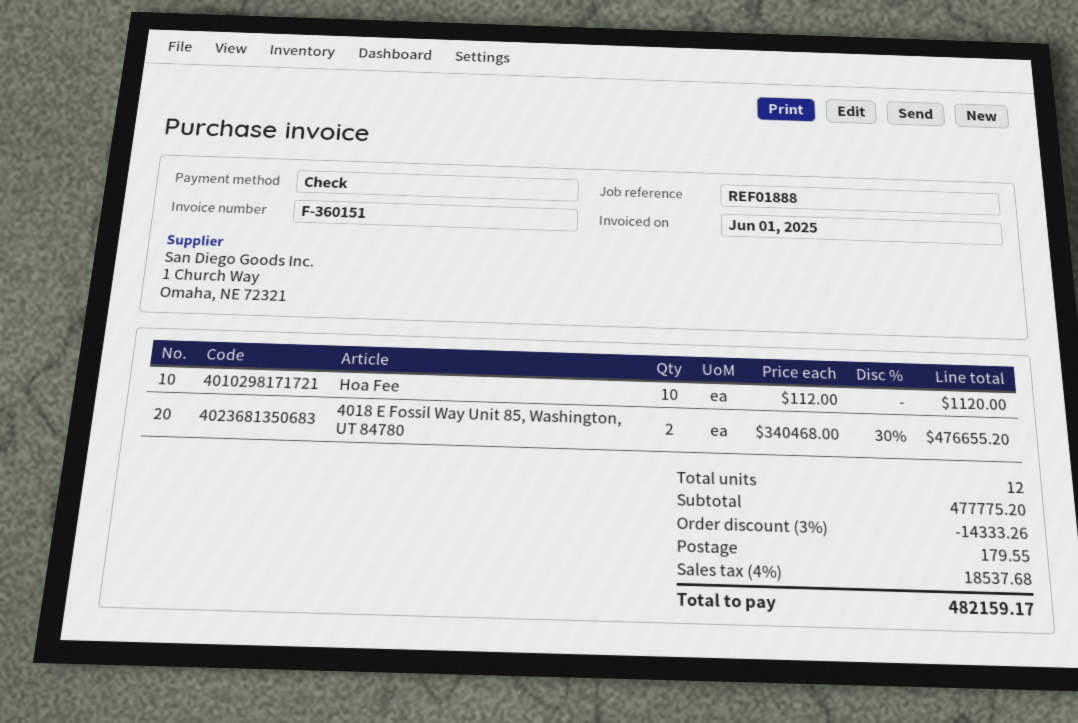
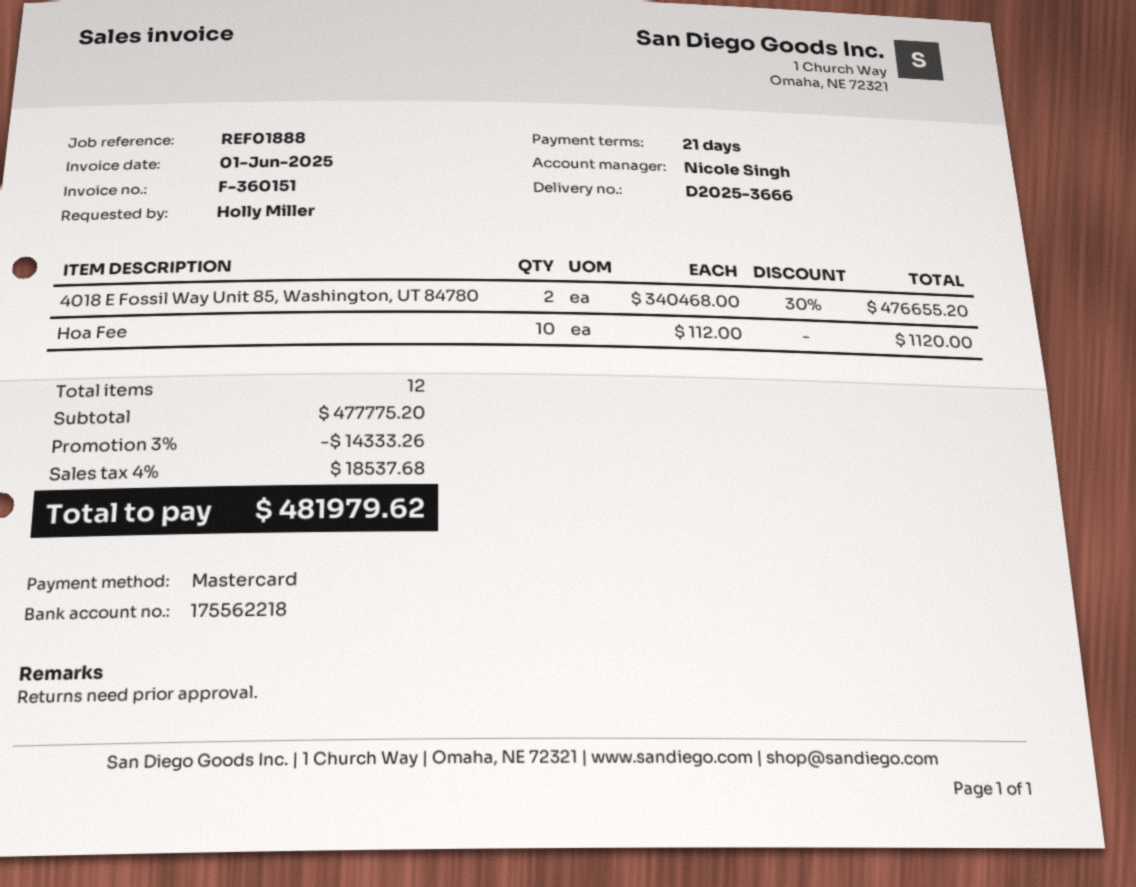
payment method: cheque -> Mastercard
shipping: 179.55 -> none
total: 482159.17 -> 481979.62

